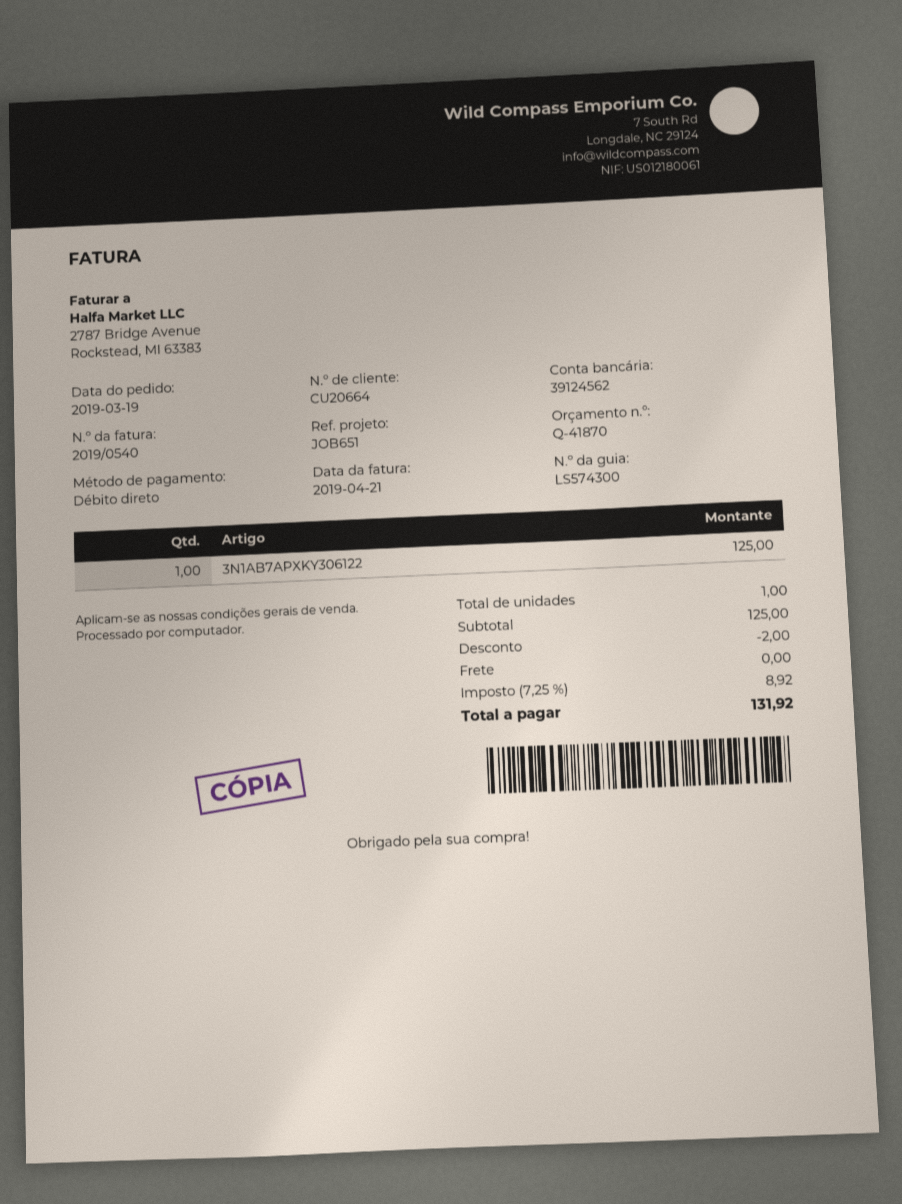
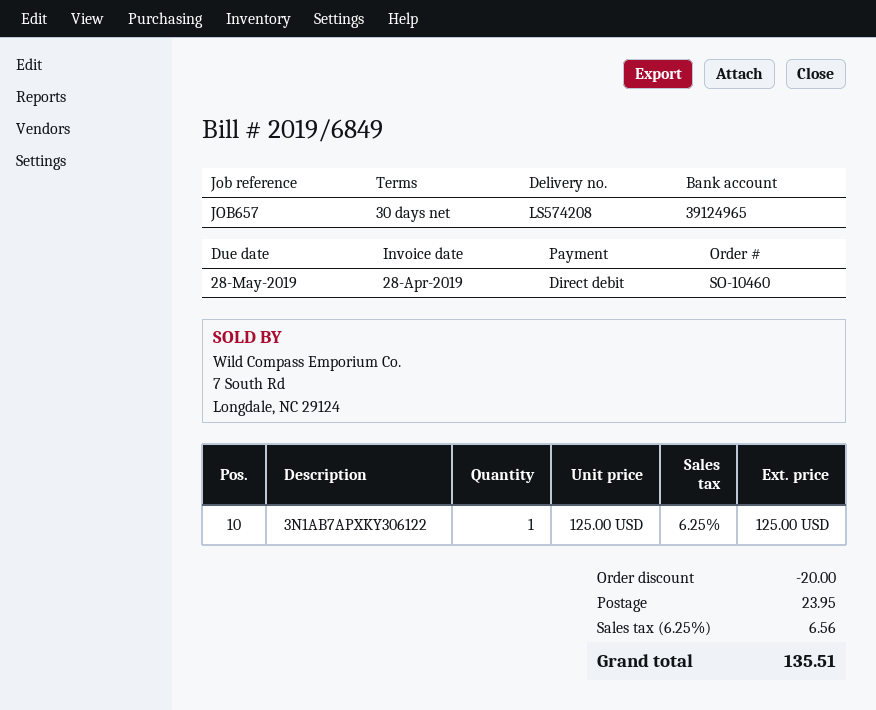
delivery note number: LS574300 -> LS574208
invoice number: 2019/0540 -> 2019/6849
invoice date: 2019-04-21 -> 2019-04-28
reference: JOB651 -> JOB657
bank account: 39124562 -> 39124965
discount: 2.00 -> 20.00
shipping: 0.00 -> 23.95
tax: 7.25% = 8.92 -> 6.25% = 6.56
total: 131.92 -> 135.51

